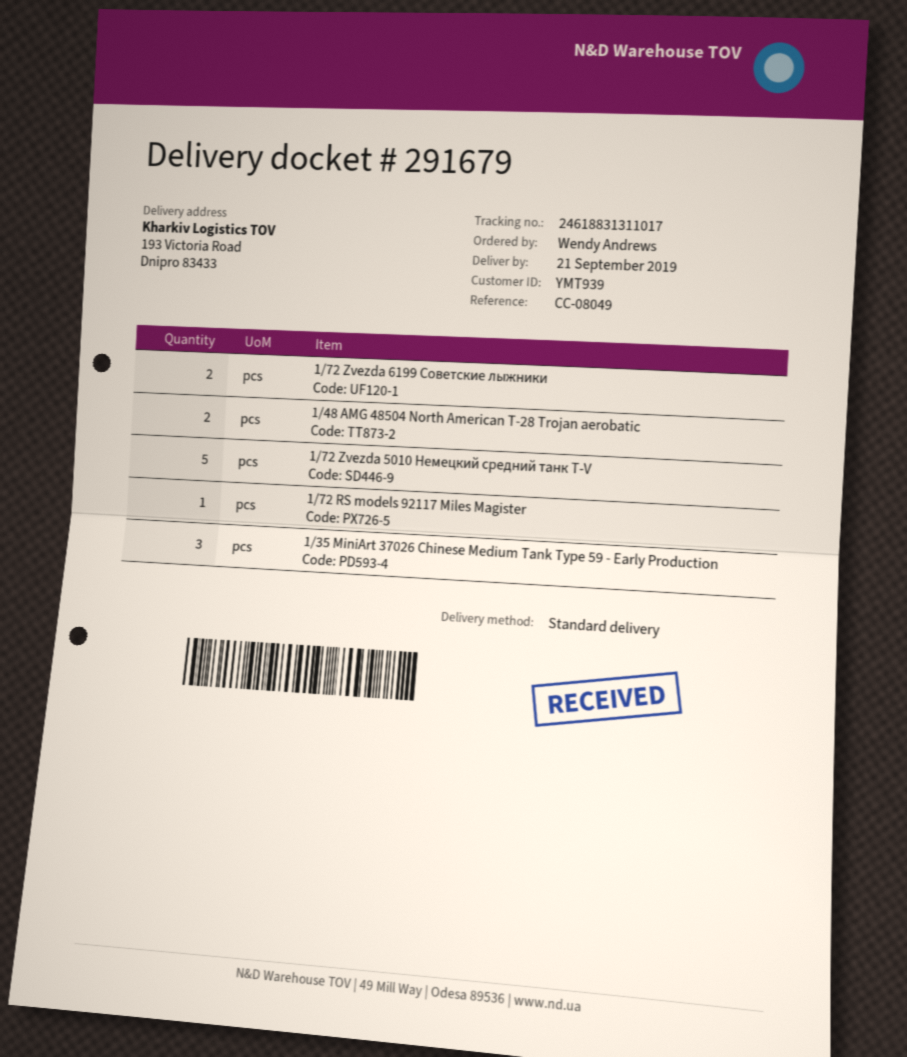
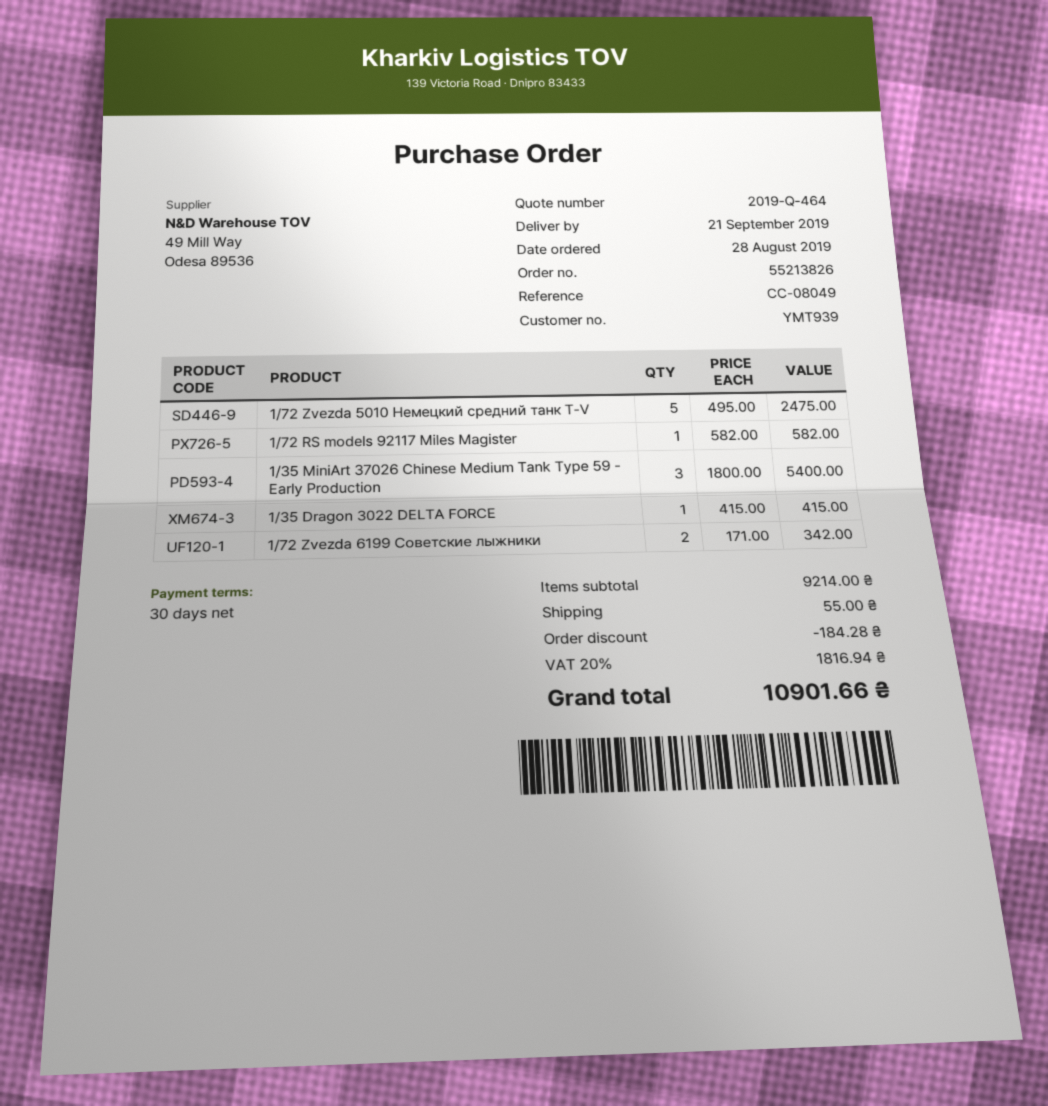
1/48 AMG 48504 North American T-28 Trojan aerobatic: 2 -> none
1/35 Dragon 3022 DELTA FORCE: none -> 1

